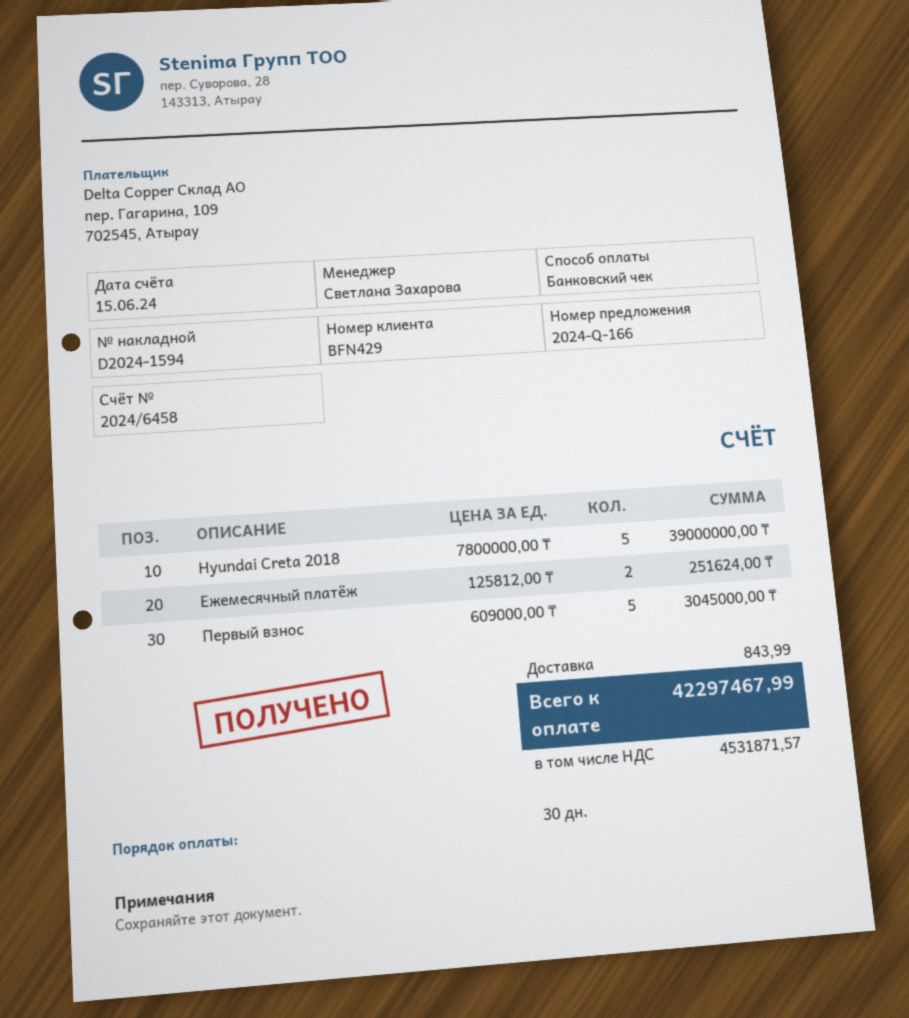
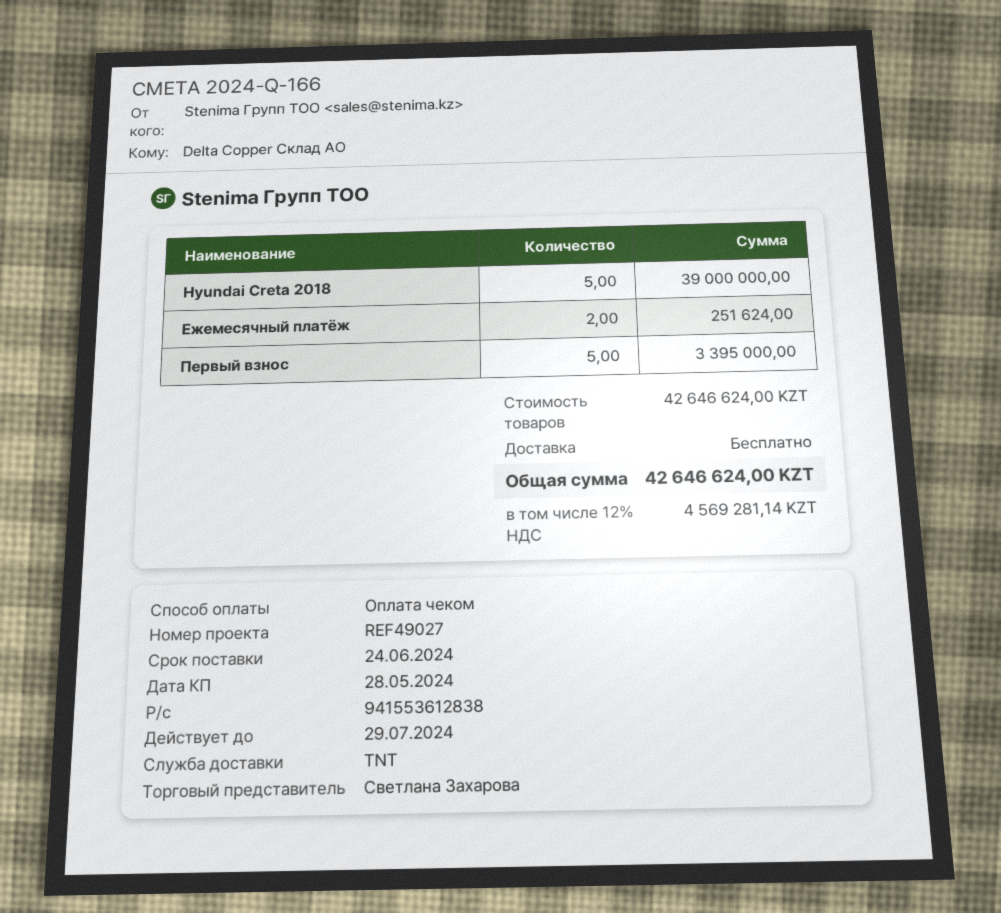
Первый взнос: 5 for 3045000.00 -> 5 for 3395000.00
shipping: 843.99 -> 0.00
tax: 4531871.57 -> 4569281.14
total: 42297467.99 -> 42646624.00

